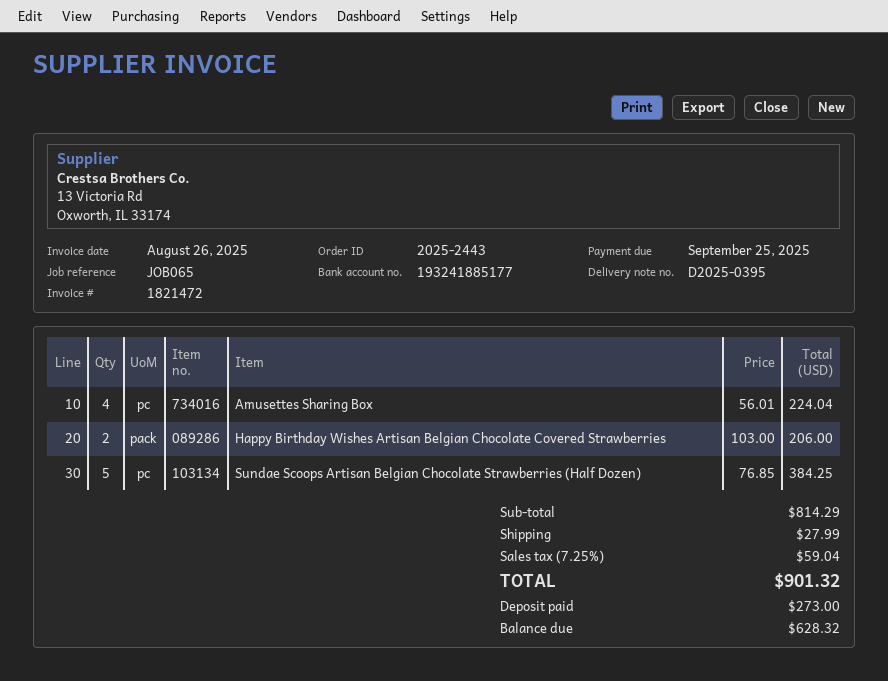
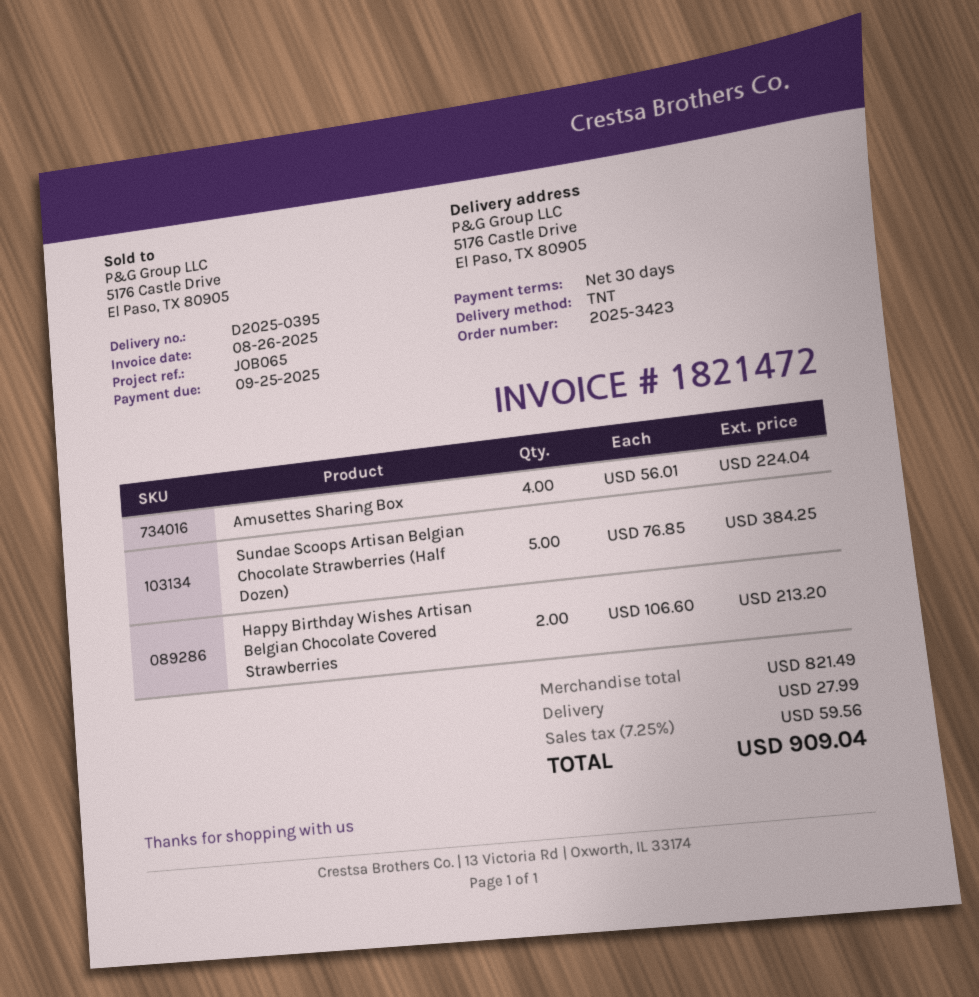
order number: 2025-2443 -> 2025-3423
Happy Birthday Wishes Artisan Belgian Chocolate Covered Strawberries: 2 x 103.00 = 206.00 -> 2 x 106.60 = 213.20
subtotal: 814.29 -> 821.49
tax: 7.25% = 59.04 -> 7.25% = 59.56
total: 901.32 -> 909.04

